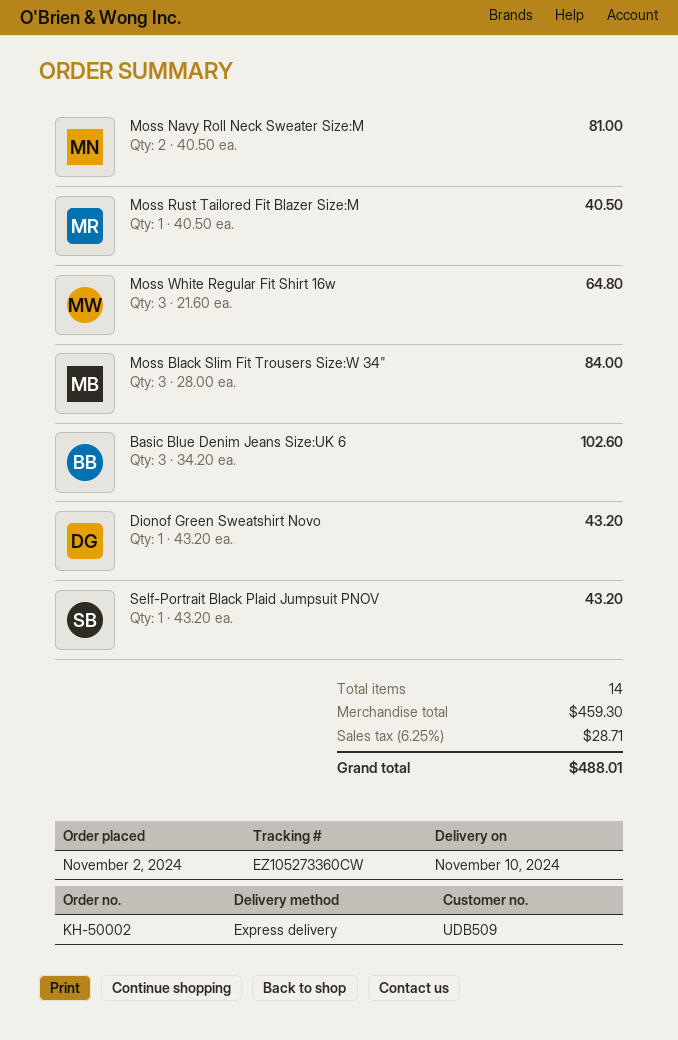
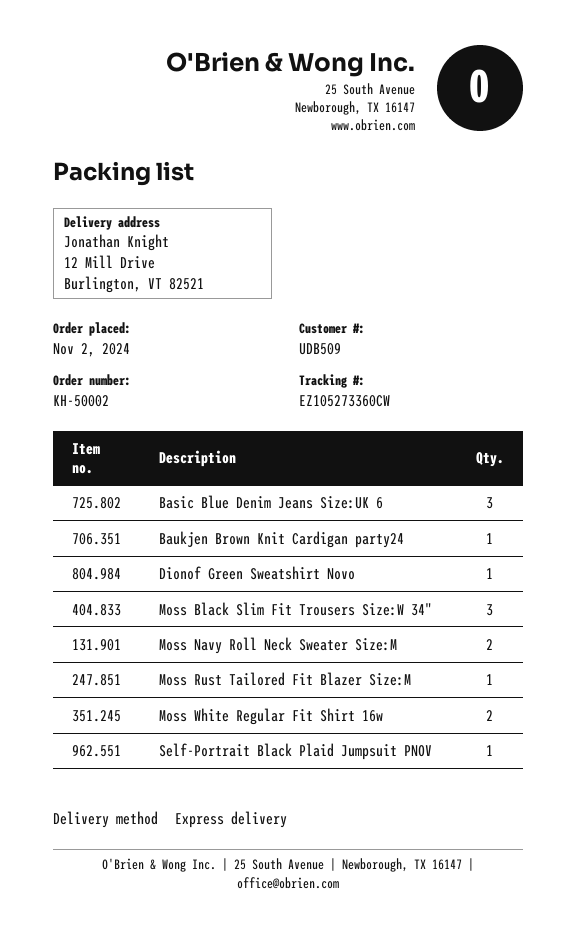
Moss White Regular Fit Shirt 16w: 3 -> 2
Baukjen Brown Knit Cardigan party24: none -> 1

